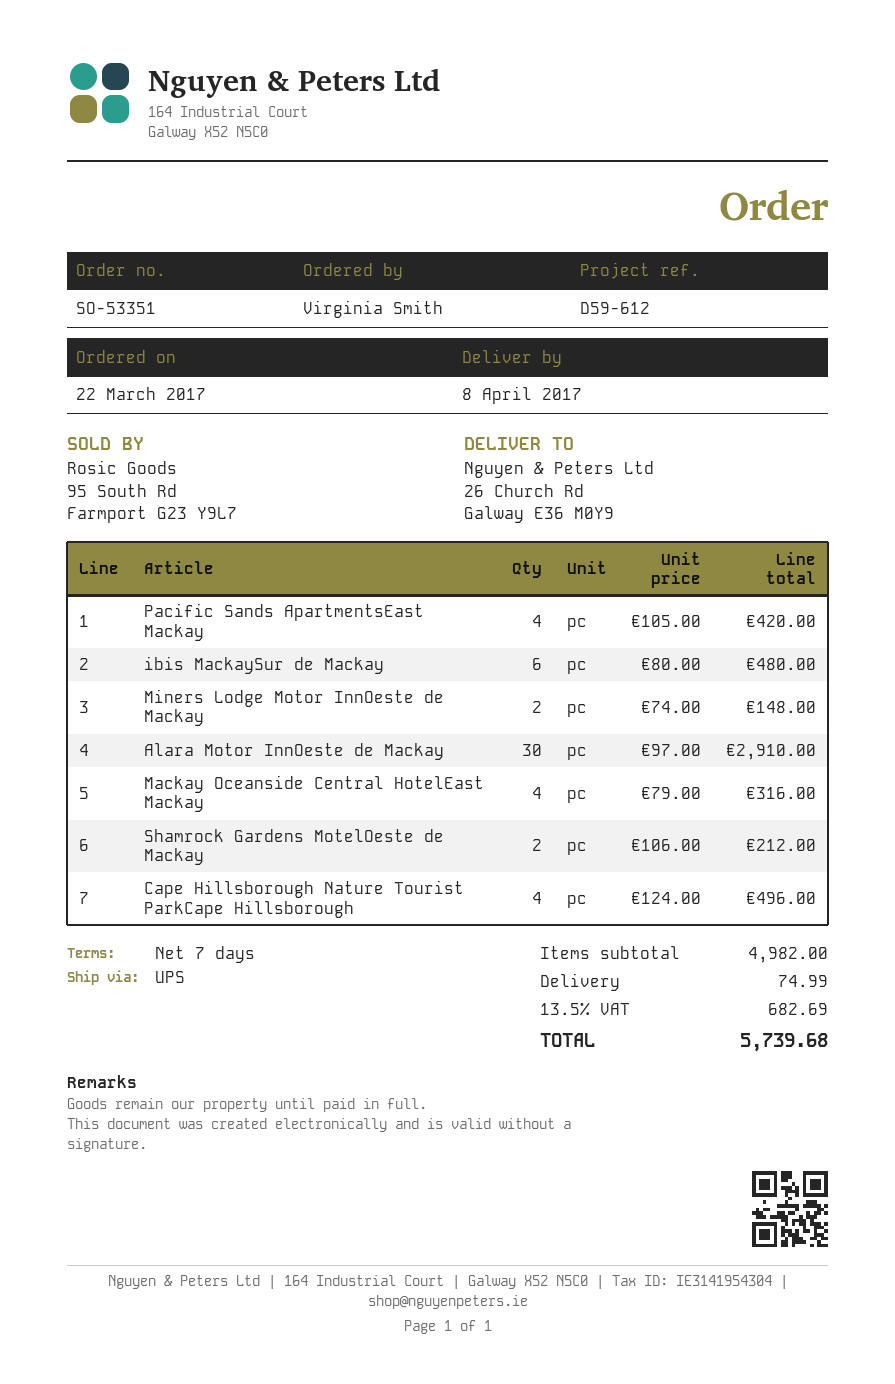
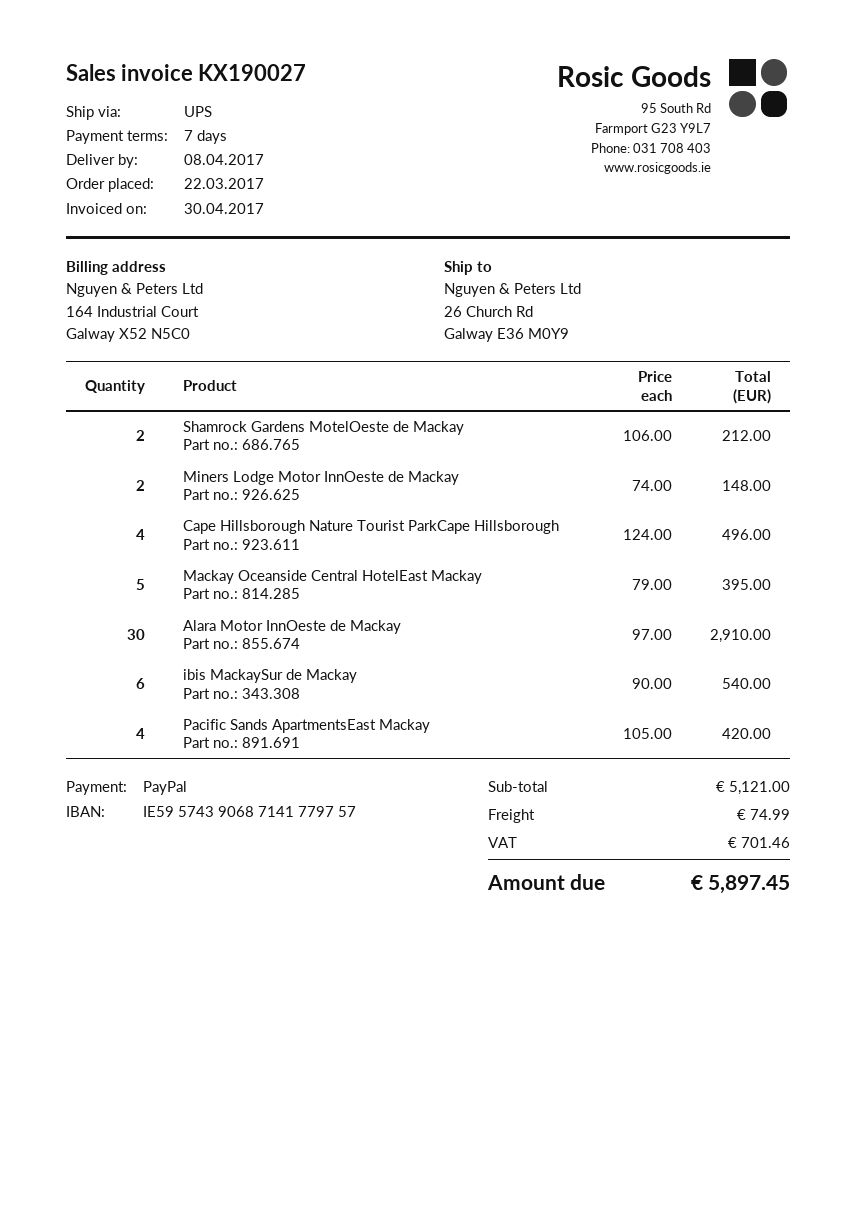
ibis MackaySur de Mackay: 6 x 80.00 = 480.00 -> 6 x 90.00 = 540.00
Mackay Oceanside Central HotelEast Mackay: 4 x 79.00 = 316.00 -> 5 x 79.00 = 395.00
subtotal: 4982.00 -> 5121.00
tax: 682.69 -> 701.46
total: 5739.68 -> 5897.45

